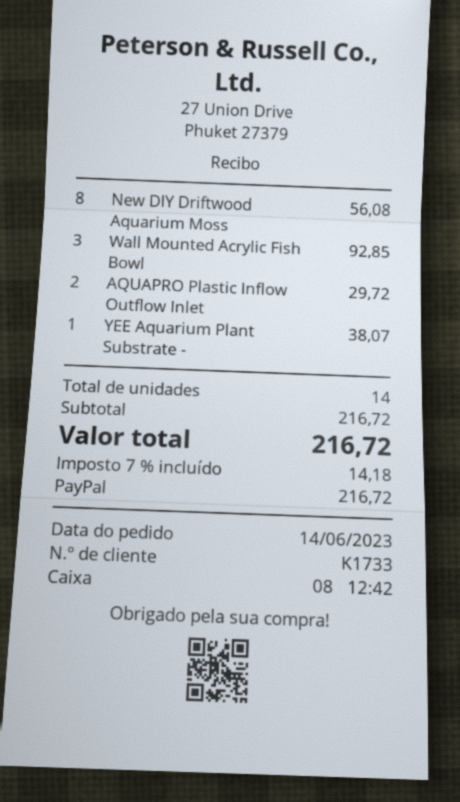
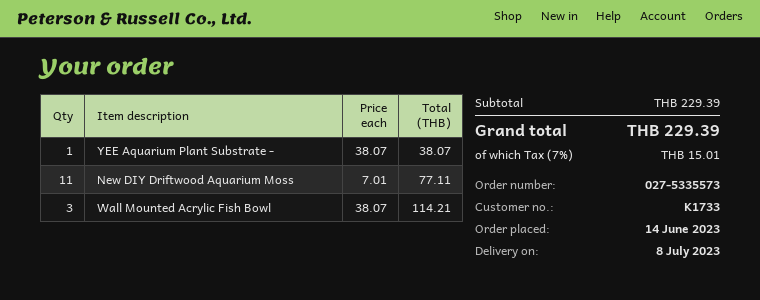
New DIY Driftwood Aquarium Moss: 8 for 56.08 -> 11 for 77.11
Wall Mounted Acrylic Fish Bowl: 3 for 92.85 -> 3 for 114.21
AQUAPRO Plastic Inflow Outflow Inlet: 2 for 29.72 -> none
subtotal: 216.72 -> 229.39
tax: 7% = 14.18 -> 7% = 15.01
total: 216.72 -> 229.39

